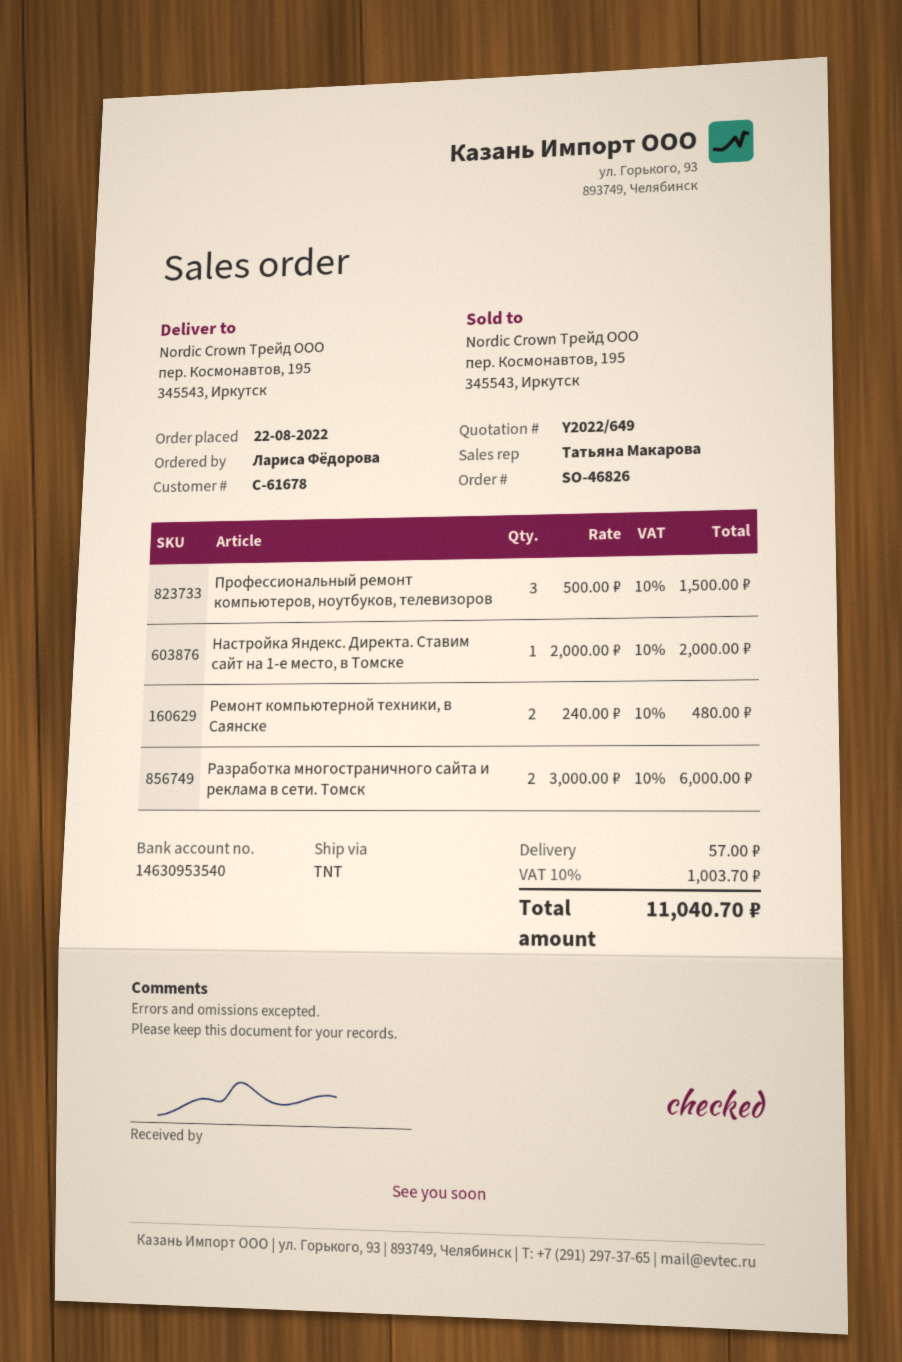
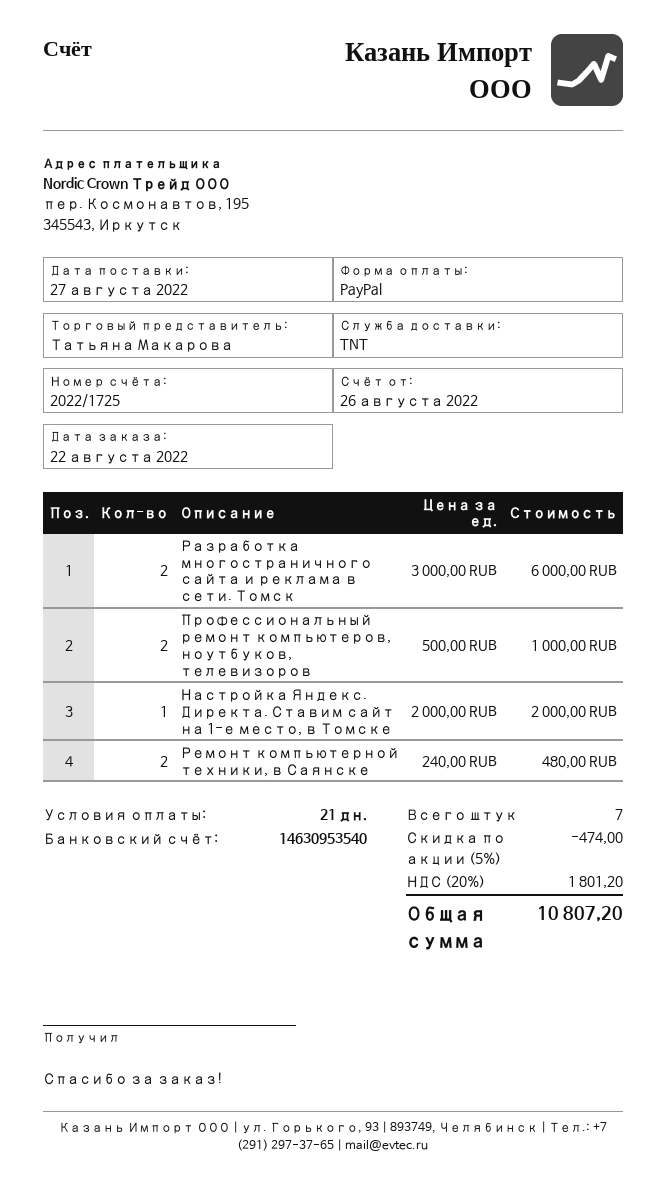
Профессиональный ремонт компьютеров, ноутбуков, телевизоров: 3 x 500.00 = 1500.00 -> 2 x 500.00 = 1000.00
discount: none -> 5% = 474.00
shipping: 57.00 -> none
tax: 10% = 1003.70 -> 20% = 1801.20
total: 11040.70 -> 10807.20

